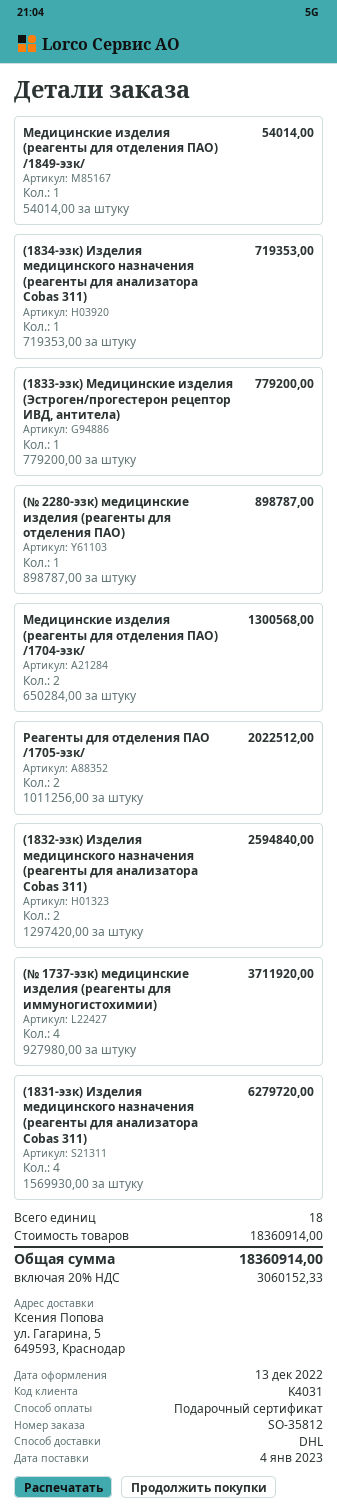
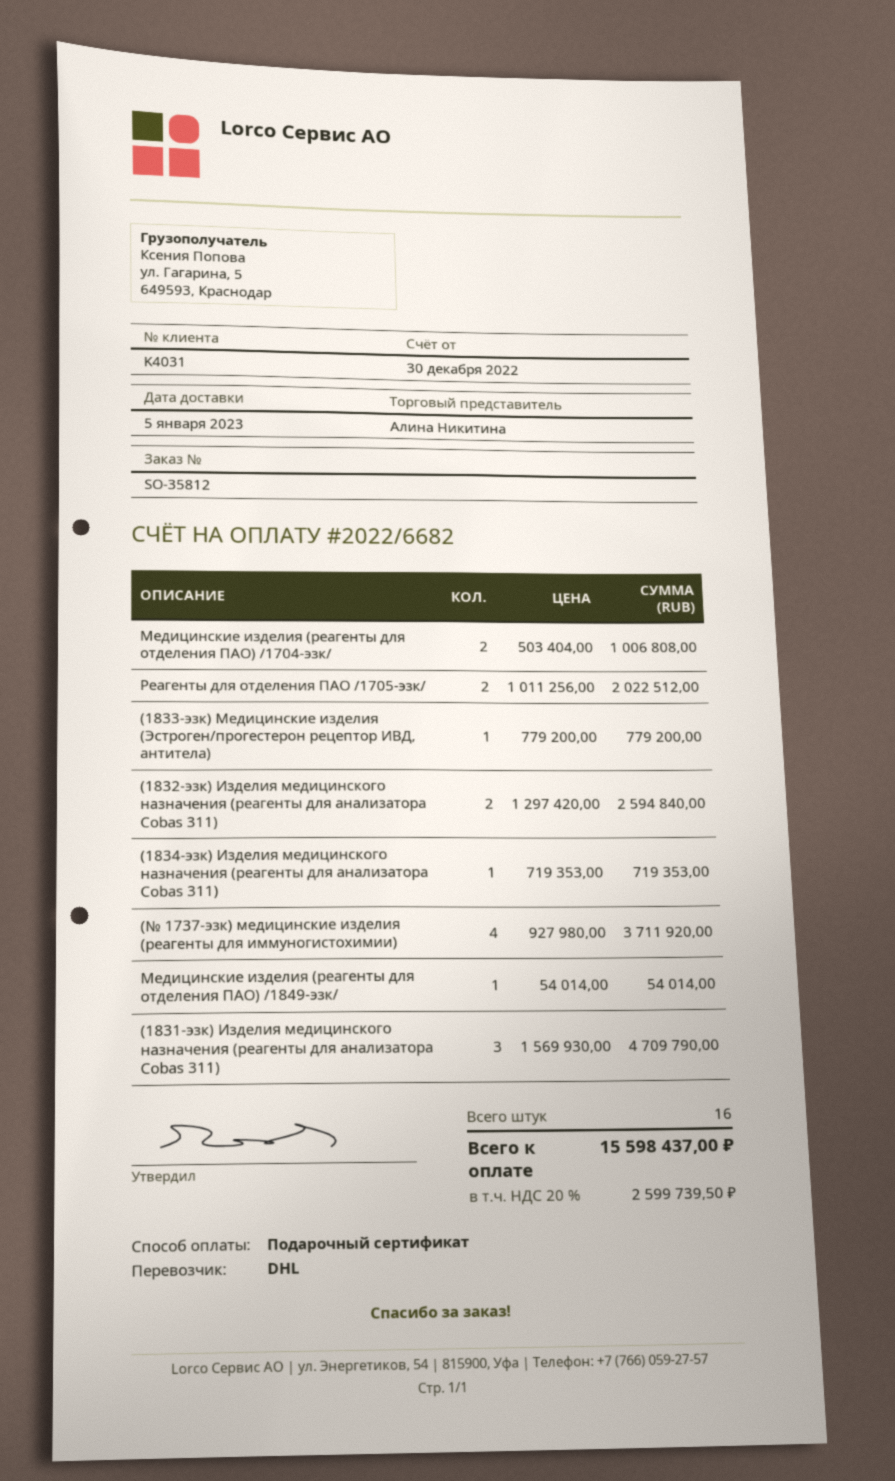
delivery date: 2023-01-04 -> 2023-01-05
(№ 2280-эзк) медицинские изделия (реагенты для отделения ПАО): 1 x 898787.00 = 898787.00 -> none
Медицинские изделия (реагенты для отделения ПАО) /1704-эзк/: 2 x 650284.00 = 1300568.00 -> 2 x 503404.00 = 1006808.00
(1831-эзк) Изделия медицинского назначения (реагенты для анализатора Cobas 311): 4 x 1569930.00 = 6279720.00 -> 3 x 1569930.00 = 4709790.00
total quantity: 18 -> 16
tax: 20% = 3060152.33 -> 20% = 2599739.50
total: 18360914.00 -> 15598437.00

